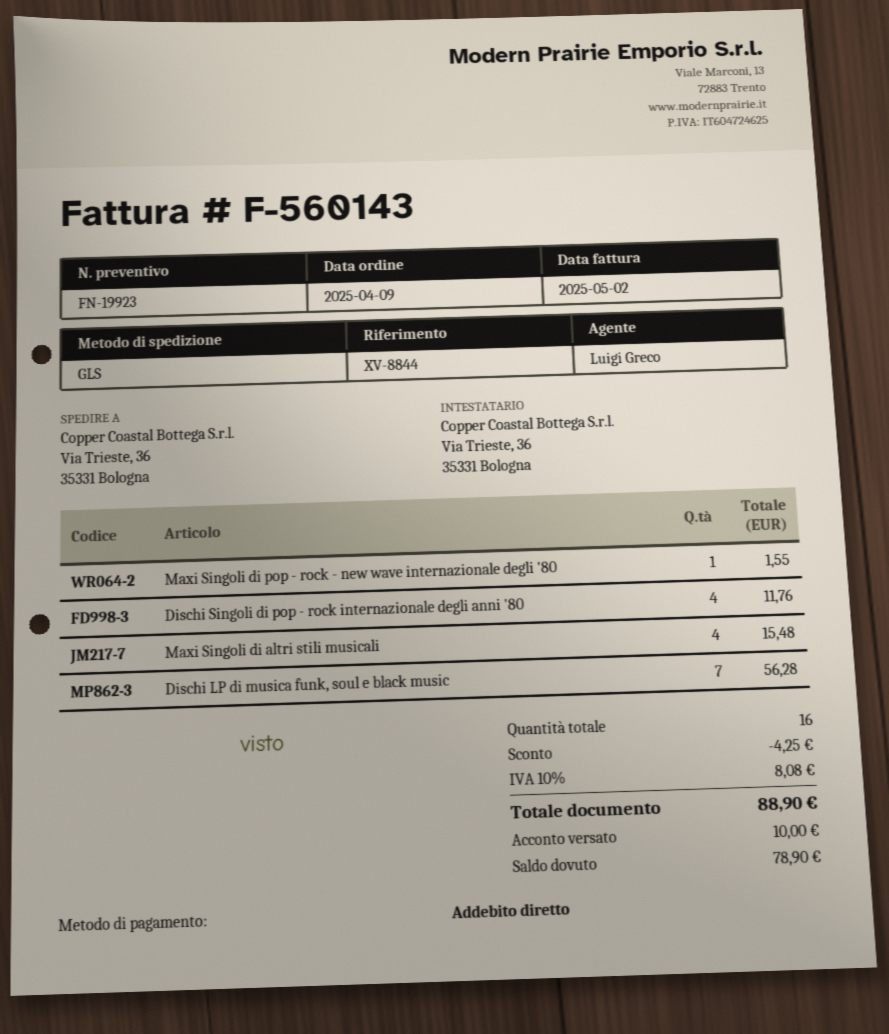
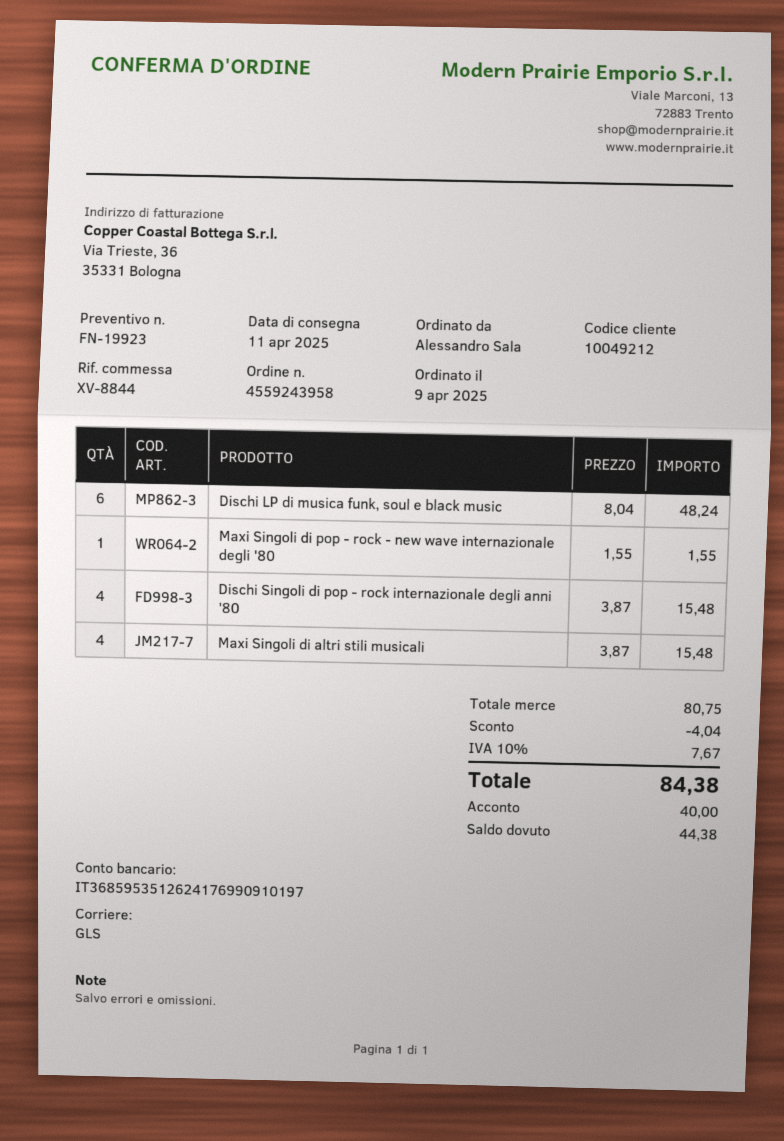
Dischi Singoli di pop - rock internazionale degli anni '80: 4 for 11.76 -> 4 for 15.48
Dischi LP di musica funk, soul e black music: 7 for 56.28 -> 6 for 48.24
discount: 4.25 -> 4.04
tax: 10% = 8.08 -> 10% = 7.67
total: 88.90 -> 84.38
deposit: 10.00 -> 40.00
balance: 78.90 -> 44.38

